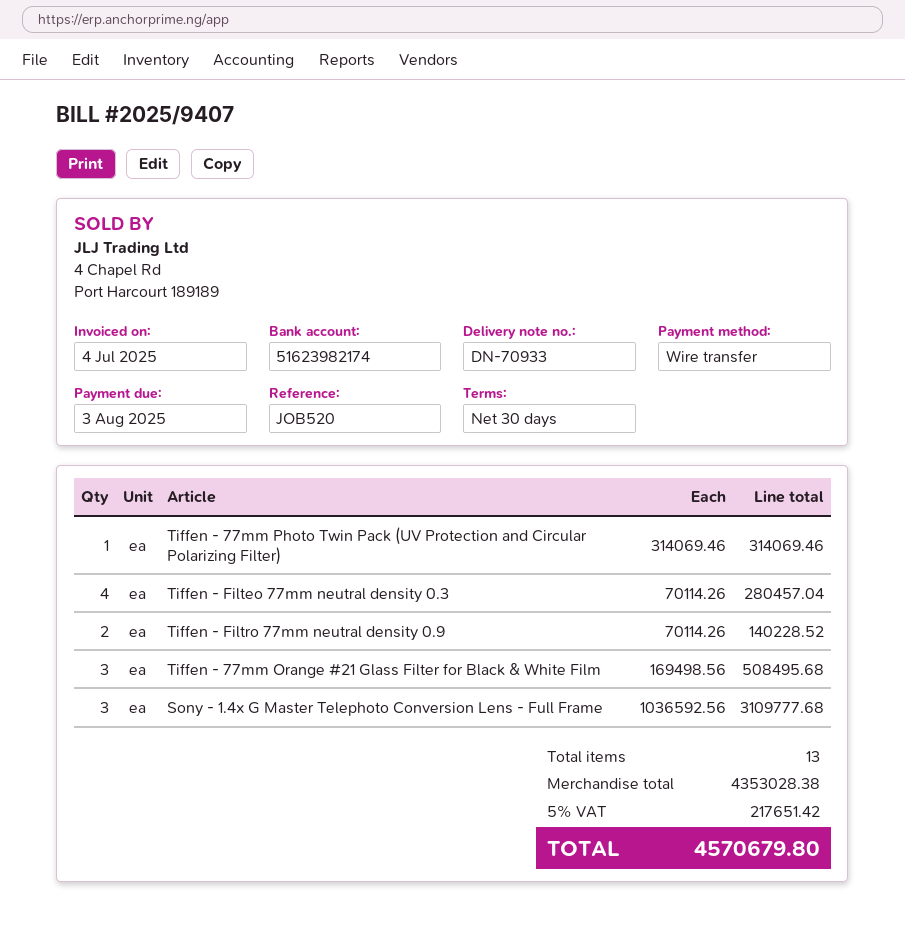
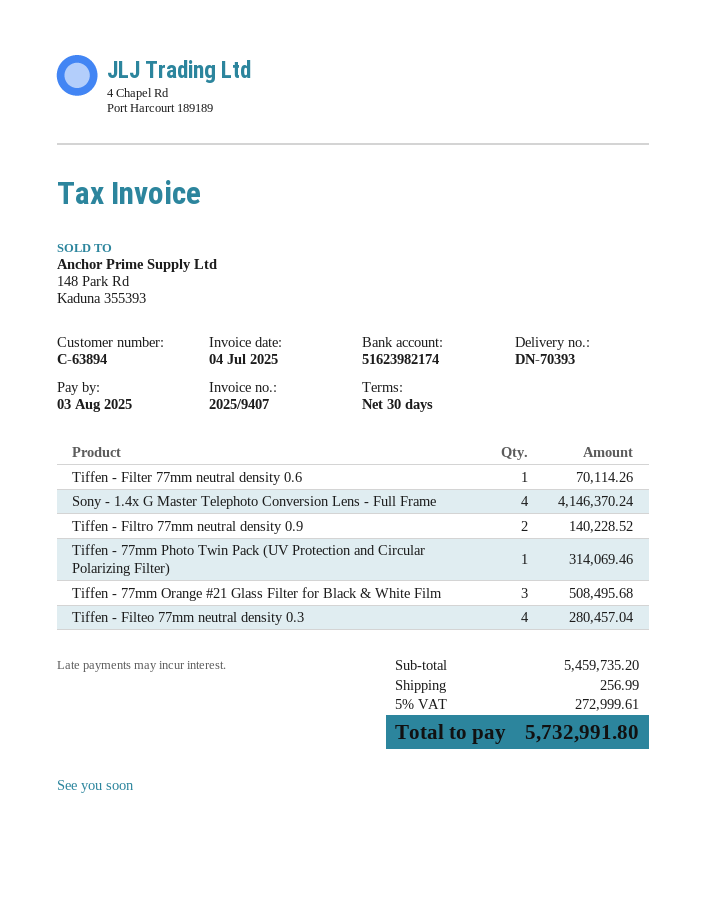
delivery note number: DN-70933 -> DN-70393
Sony - 1.4x G Master Telephoto Conversion Lens - Full Frame: 3 for 3109777.68 -> 4 for 4146370.24
Tiffen - Filter 77mm neutral density 0.6: none -> 1 for 70114.26
subtotal: 4353028.38 -> 5459735.20
shipping: none -> 256.99
tax: 5% = 217651.42 -> 5% = 272999.61
total: 4570679.80 -> 5732991.80

